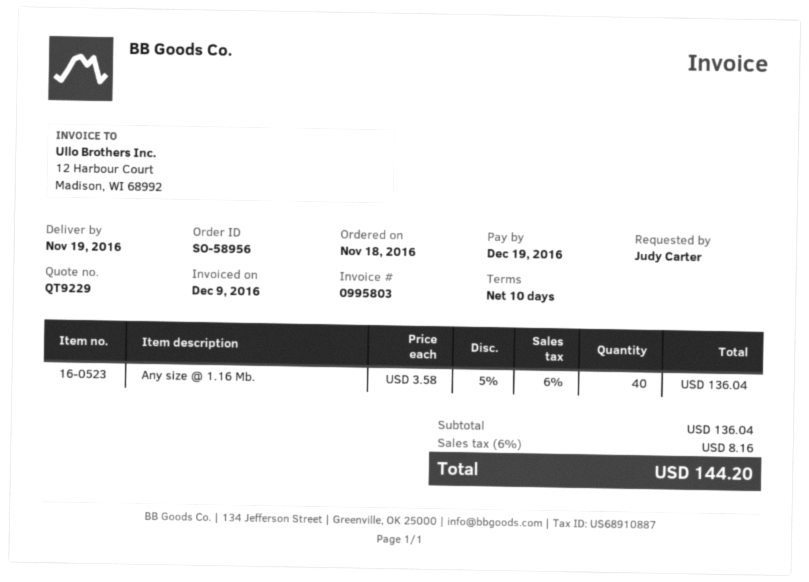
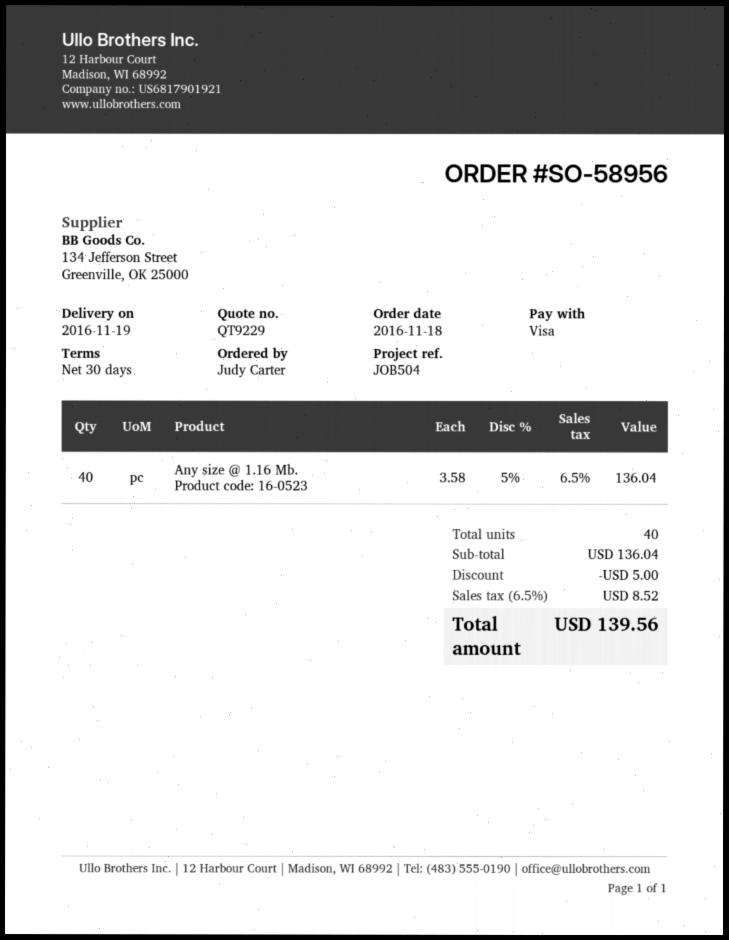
payment terms: 10 days -> 30 days
discount: none -> 5.00
tax: 6% = 8.16 -> 6.5% = 8.52
total: 144.20 -> 139.56

